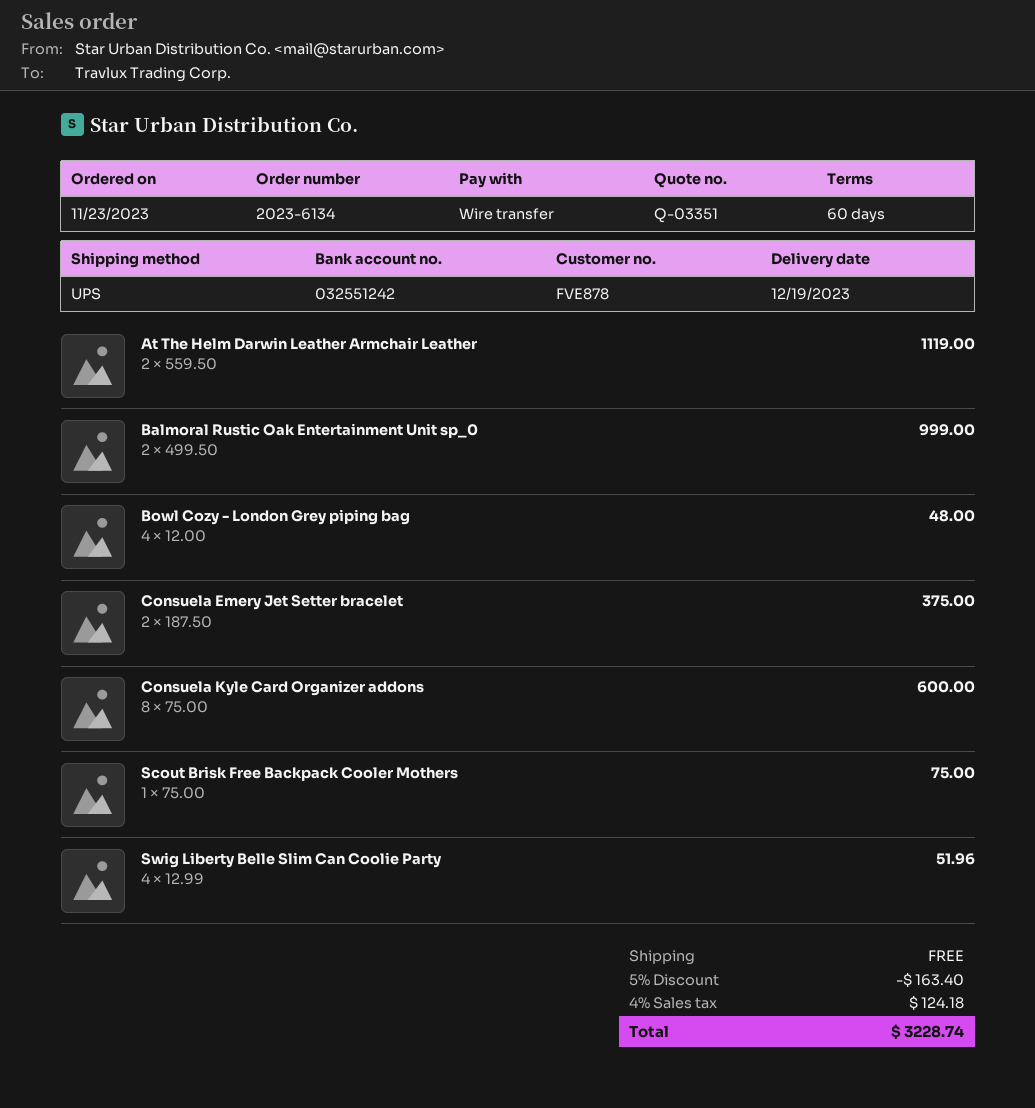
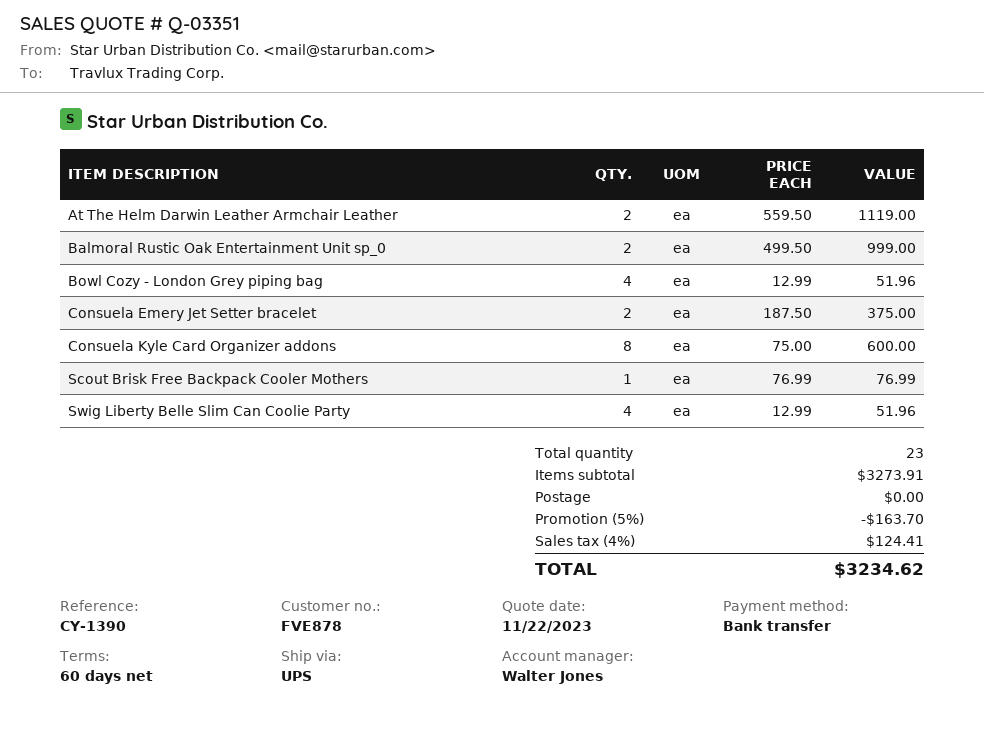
Bowl Cozy - London Grey piping bag: 4 x 12.00 = 48.00 -> 4 x 12.99 = 51.96
Scout Brisk Free Backpack Cooler Mothers: 1 x 75.00 = 75.00 -> 1 x 76.99 = 76.99
discount: 5% = 163.40 -> 5% = 163.70
tax: 4% = 124.18 -> 4% = 124.41
total: 3228.74 -> 3234.62

